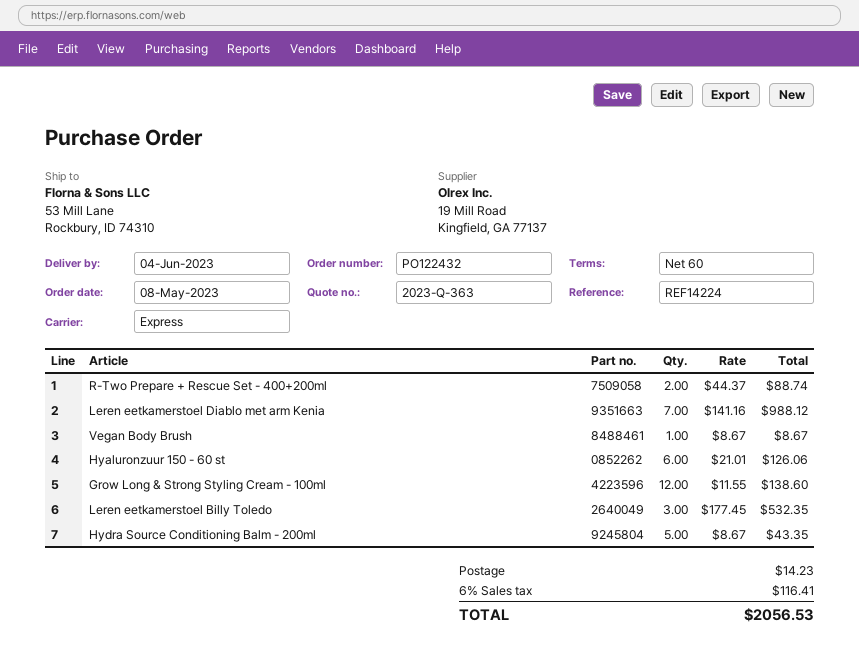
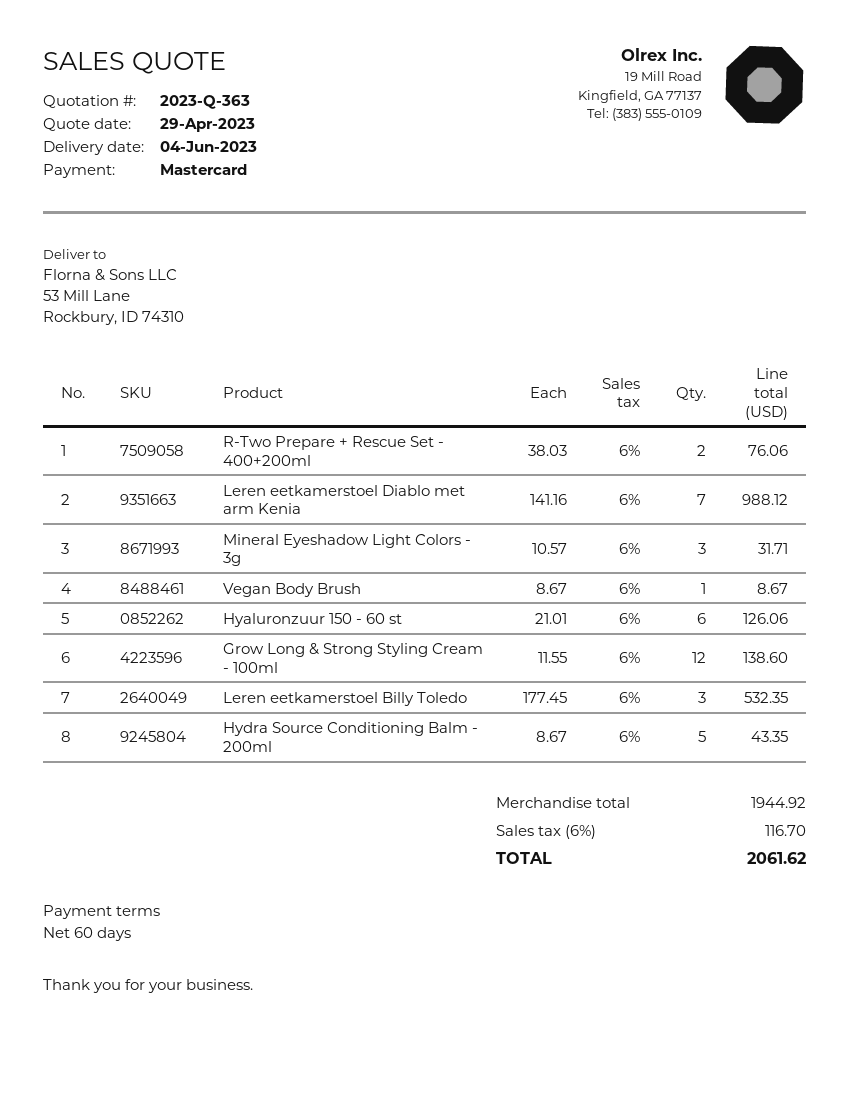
R-Two Prepare + Rescue Set - 400+200ml: 2 x 44.37 = 88.74 -> 2 x 38.03 = 76.06
Mineral Eyeshadow Light Colors - 3g: none -> 3 x 10.57 = 31.71
shipping: 14.23 -> none
tax: 6% = 116.41 -> 6% = 116.70
total: 2056.53 -> 2061.62

